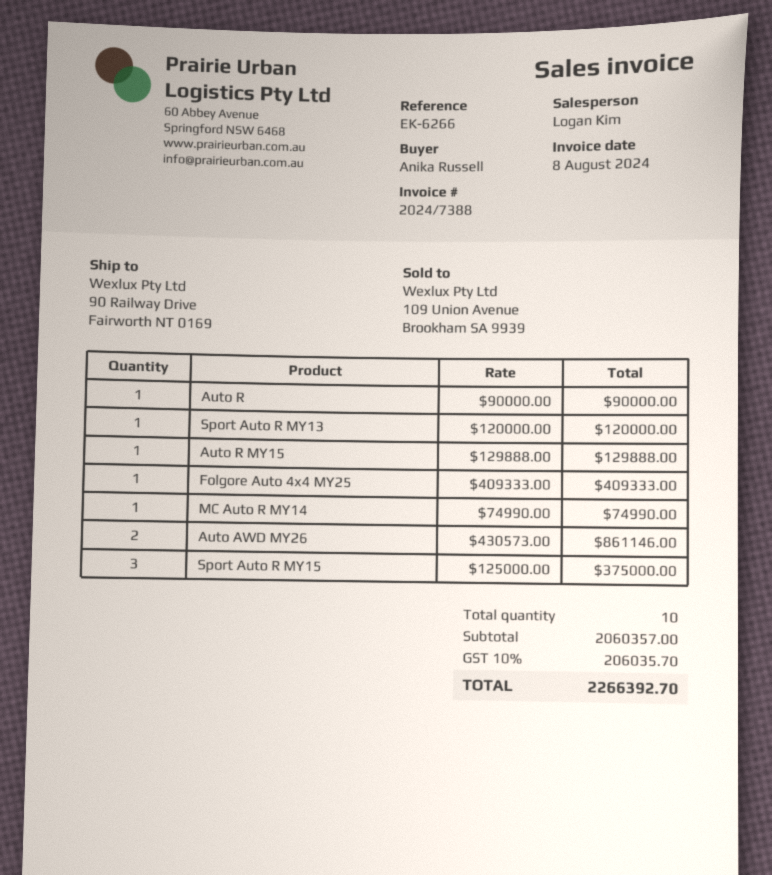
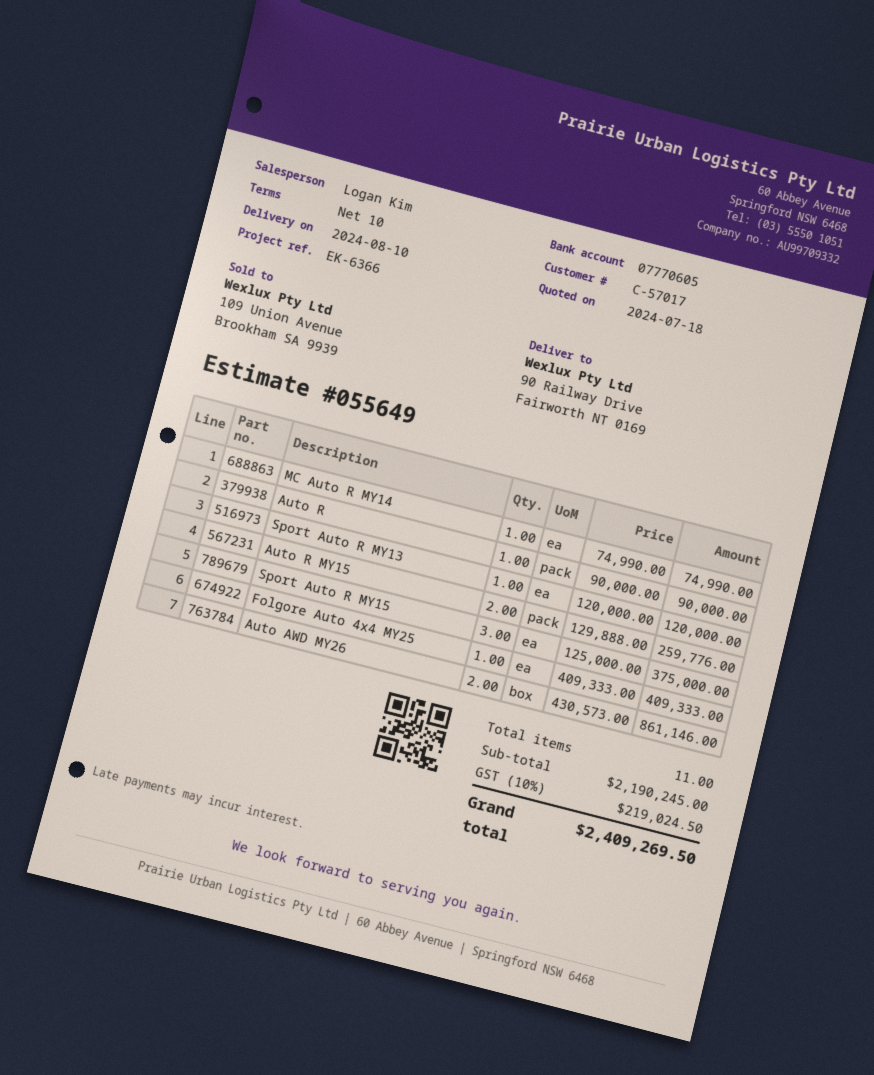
reference: EK-6266 -> EK-6366
Auto R MY15: 1 x 129888.00 = 129888.00 -> 2 x 129888.00 = 259776.00
total quantity: 10 -> 11
subtotal: 2060357.00 -> 2190245.00
tax: 10% = 206035.70 -> 10% = 219024.50
total: 2266392.70 -> 2409269.50

